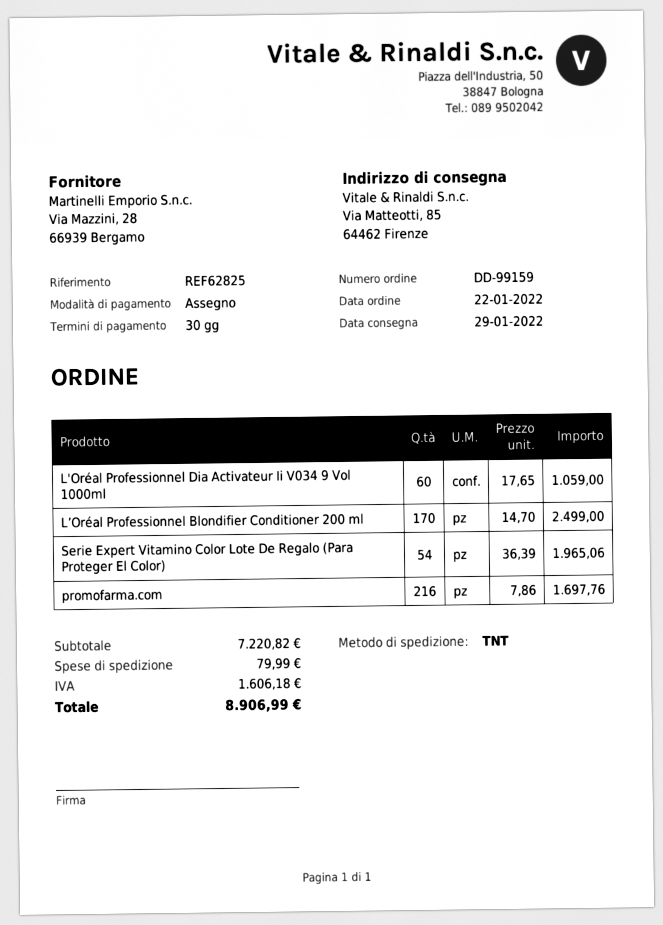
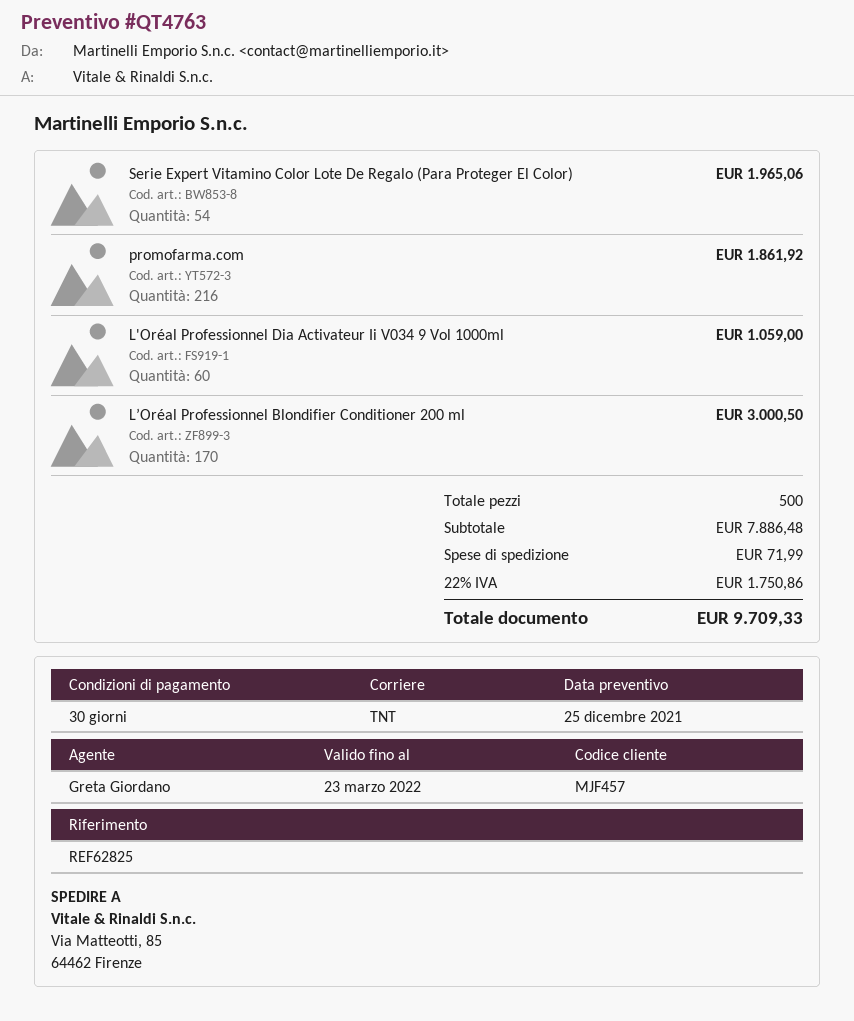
L’Oréal Professionnel Blondifier Conditioner 200 ml: 170 for 2499.00 -> 170 for 3000.50
promofarma.com: 216 for 1697.76 -> 216 for 1861.92
subtotal: 7220.82 -> 7886.48
shipping: 79.99 -> 71.99
tax: 1606.18 -> 1750.86
total: 8906.99 -> 9709.33

